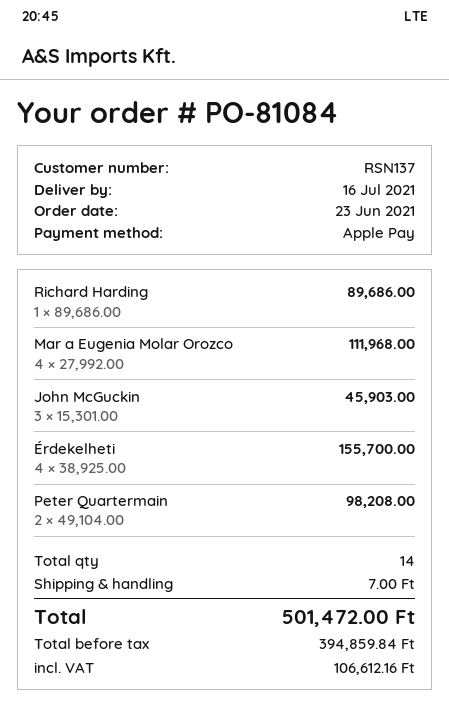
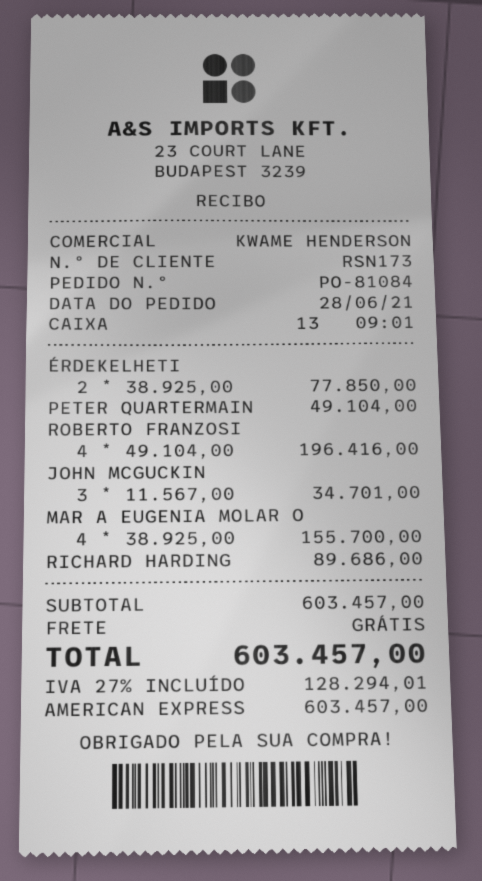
order date: 2021-06-23 -> 2021-06-28
customer number: RSN137 -> RSN173
payment method: Apple Pay -> American Express
Mar a Eugenia Molar Orozco: 4 x 27992.00 = 111968.00 -> 4 x 38925.00 = 155700.00
John McGuckin: 3 x 15301.00 = 45903.00 -> 3 x 11567.00 = 34701.00
Érdekelheti: 4 x 38925.00 = 155700.00 -> 2 x 38925.00 = 77850.00
Peter Quartermain: 2 x 49104.00 = 98208.00 -> 1 x 49104.00 = 49104.00
ROBERTO FRANZOSI: none -> 4 x 49104.00 = 196416.00
shipping: 7.00 -> 0.00
tax: 106612.16 -> 128294.01
total: 501472.00 -> 603457.00

